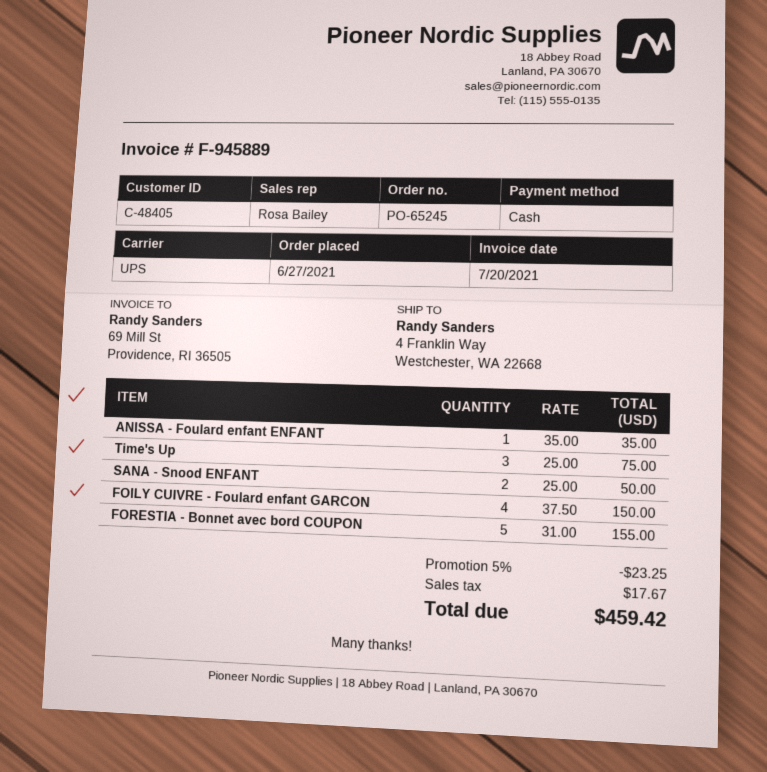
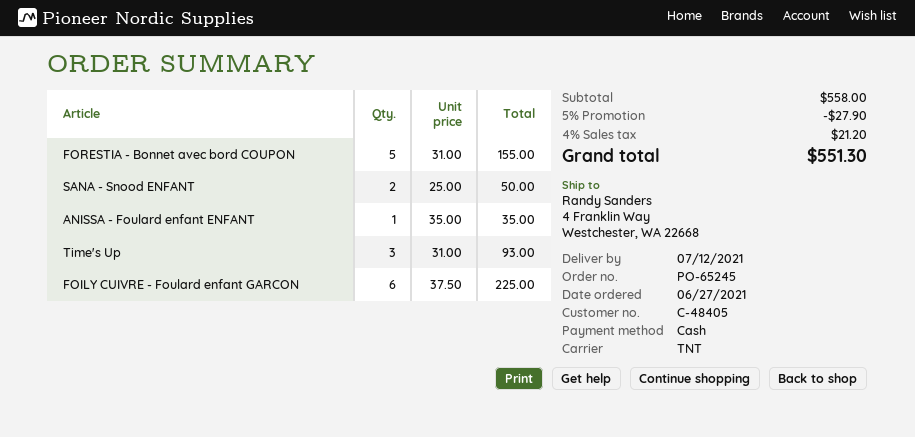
shipping method: UPS -> TNT
Time's Up: 3 x 25.00 = 75.00 -> 3 x 31.00 = 93.00
FOILY CUIVRE - Foulard enfant GARCON: 4 x 37.50 = 150.00 -> 6 x 37.50 = 225.00
discount: 5% = 23.25 -> 5% = 27.90
tax: 17.67 -> 21.20
total: 459.42 -> 551.30

